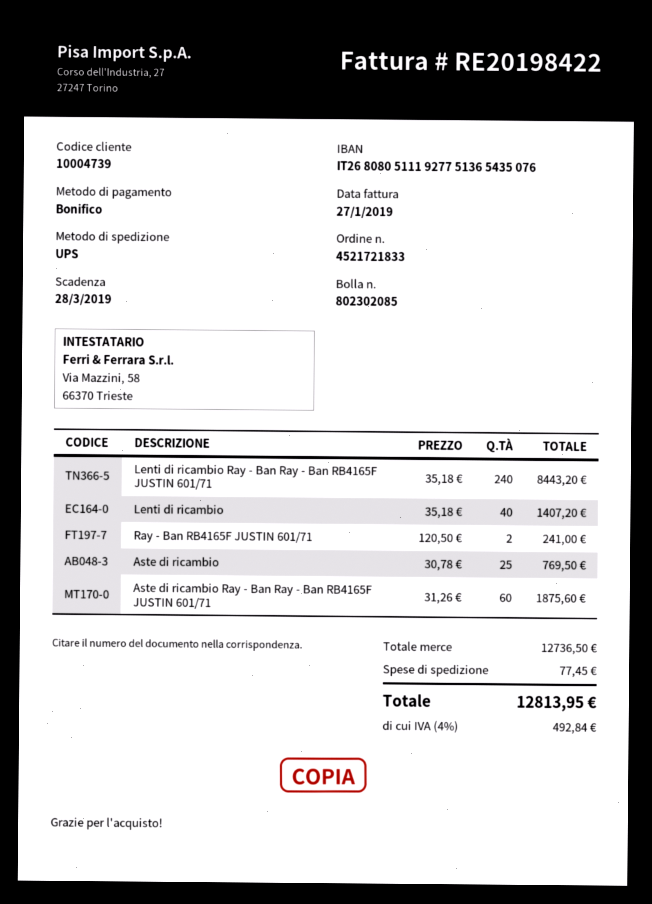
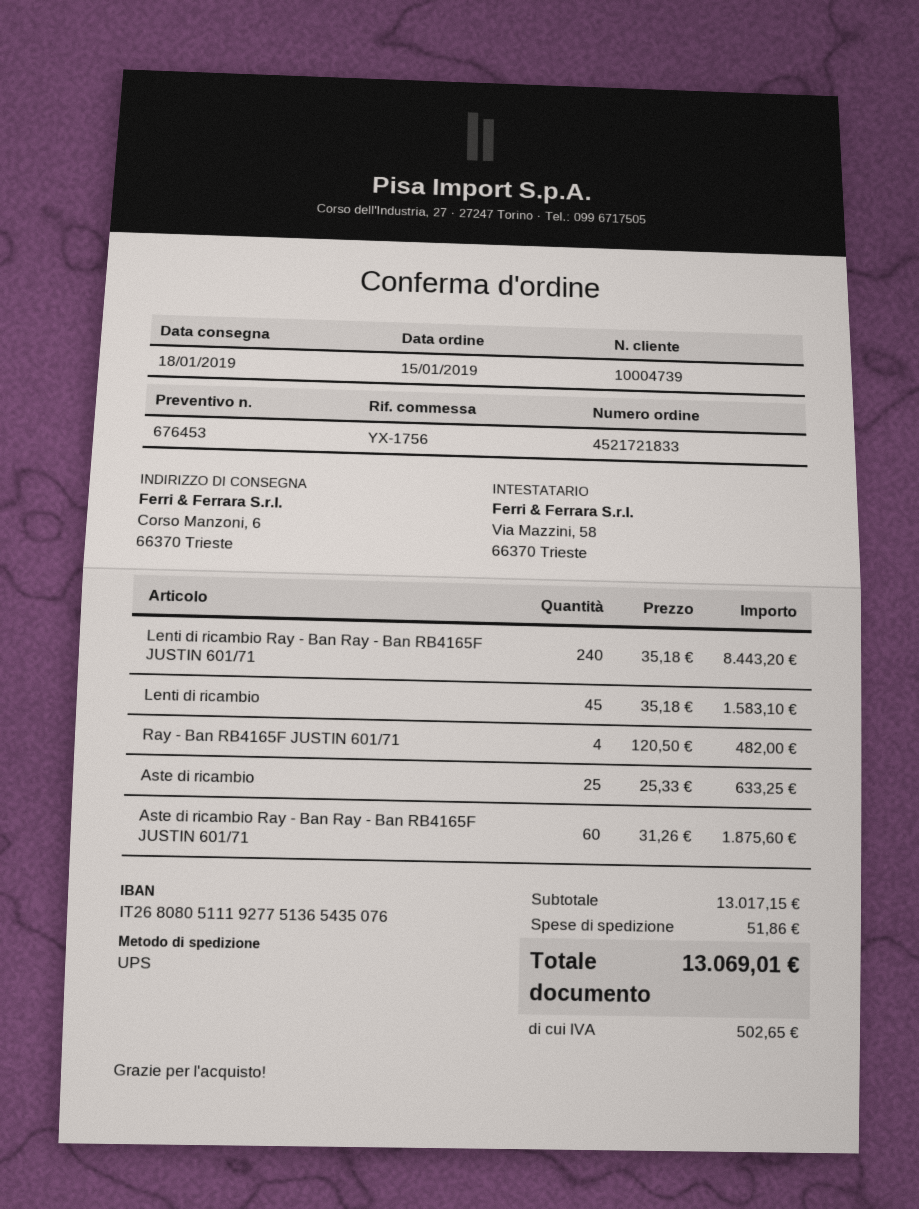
Lenti di ricambio: 40 x 35.18 = 1407.20 -> 45 x 35.18 = 1583.10
Ray - Ban RB4165F JUSTIN 601/71: 2 x 120.50 = 241.00 -> 4 x 120.50 = 482.00
Aste di ricambio: 25 x 30.78 = 769.50 -> 25 x 25.33 = 633.25
subtotal: 12736.50 -> 13017.15
shipping: 77.45 -> 51.86
tax: 492.84 -> 502.65
total: 12813.95 -> 13069.01

